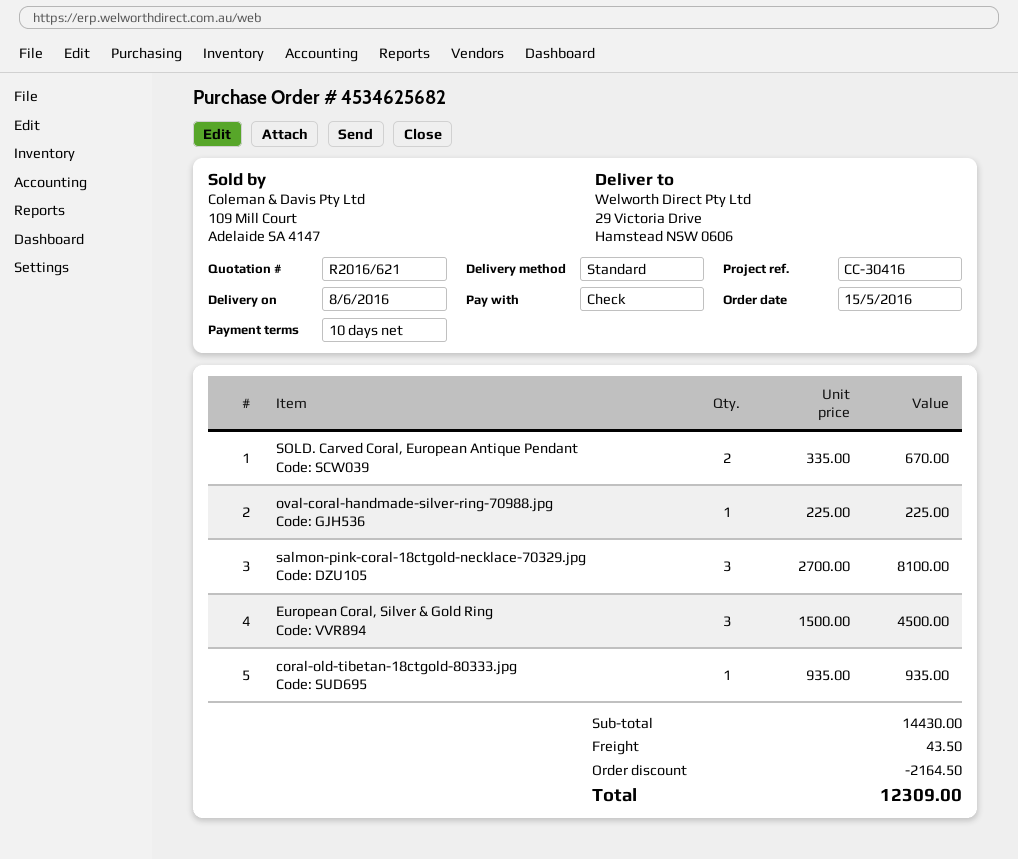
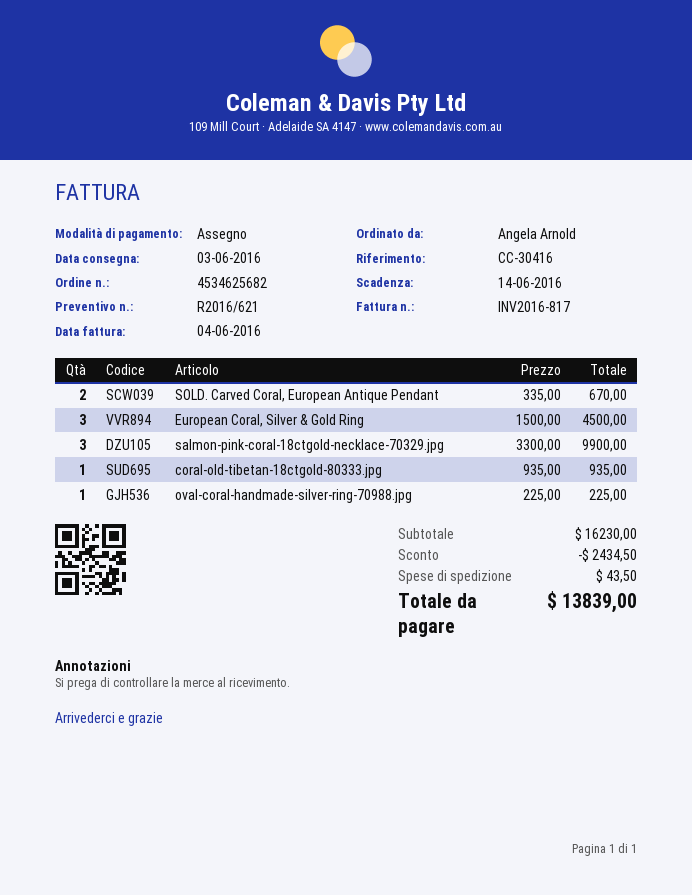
delivery date: 2016-06-08 -> 2016-06-03
salmon-pink-coral-18ctgold-necklace-70329.jpg: 3 x 2700.00 = 8100.00 -> 3 x 3300.00 = 9900.00
subtotal: 14430.00 -> 16230.00
discount: 2164.50 -> 2434.50
total: 12309.00 -> 13839.00

